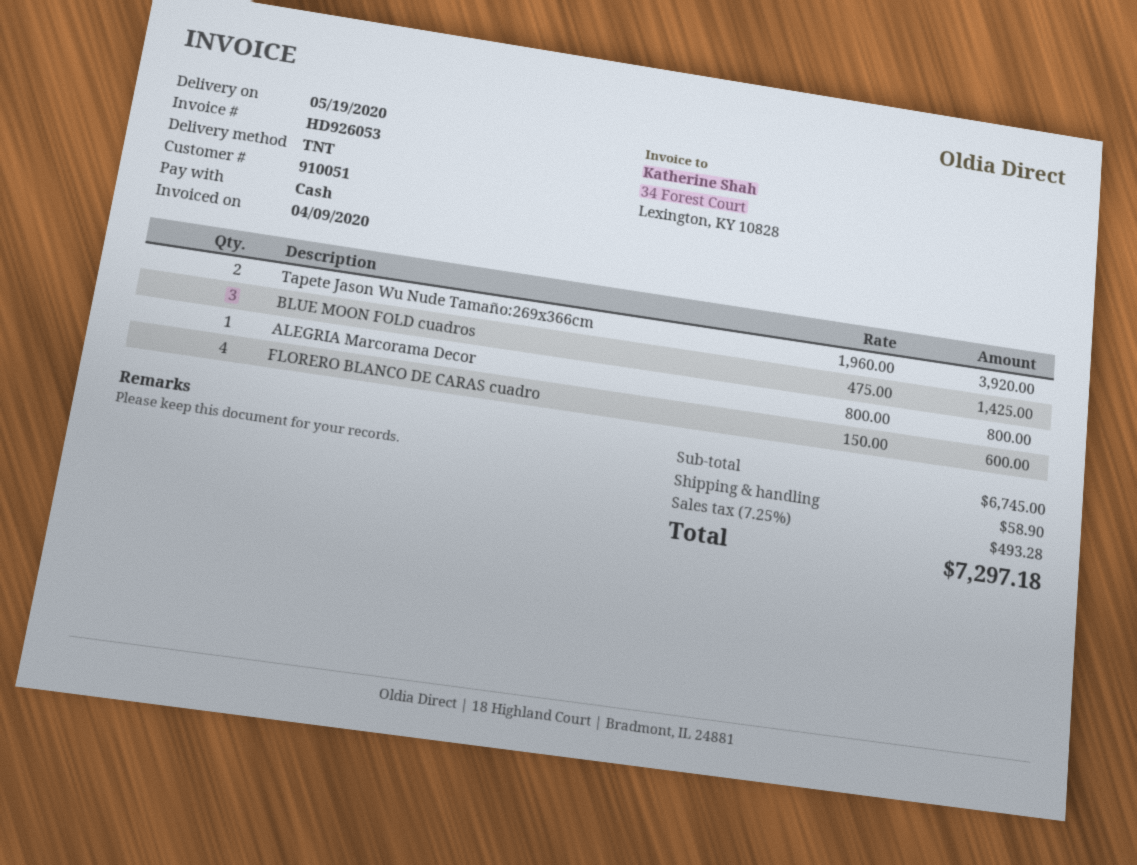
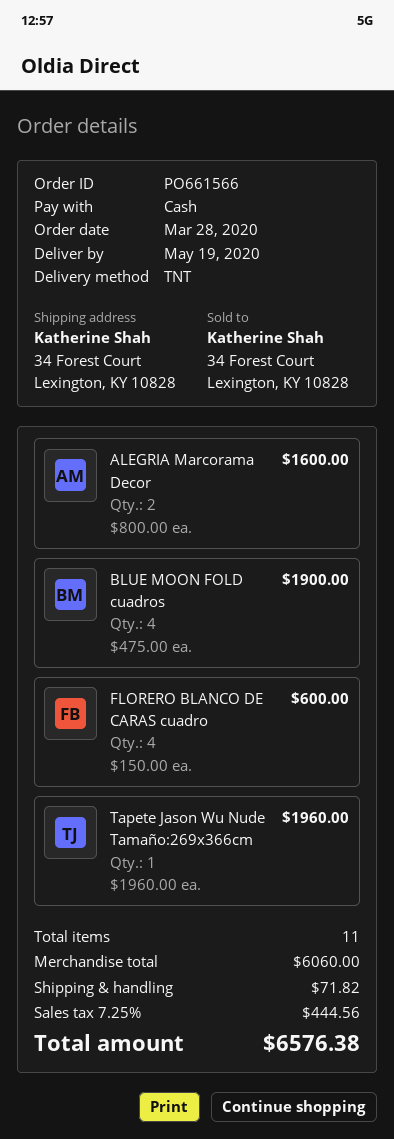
Tapete Jason Wu Nude Tamaño:269x366cm: 2 x 1960.00 = 3920.00 -> 1 x 1960.00 = 1960.00
BLUE MOON FOLD cuadros: 3 x 475.00 = 1425.00 -> 4 x 475.00 = 1900.00
ALEGRIA Marcorama Decor: 1 x 800.00 = 800.00 -> 2 x 800.00 = 1600.00
subtotal: 6745.00 -> 6060.00
shipping: 58.90 -> 71.82
tax: 7.25% = 493.28 -> 7.25% = 444.56
total: 7297.18 -> 6576.38

